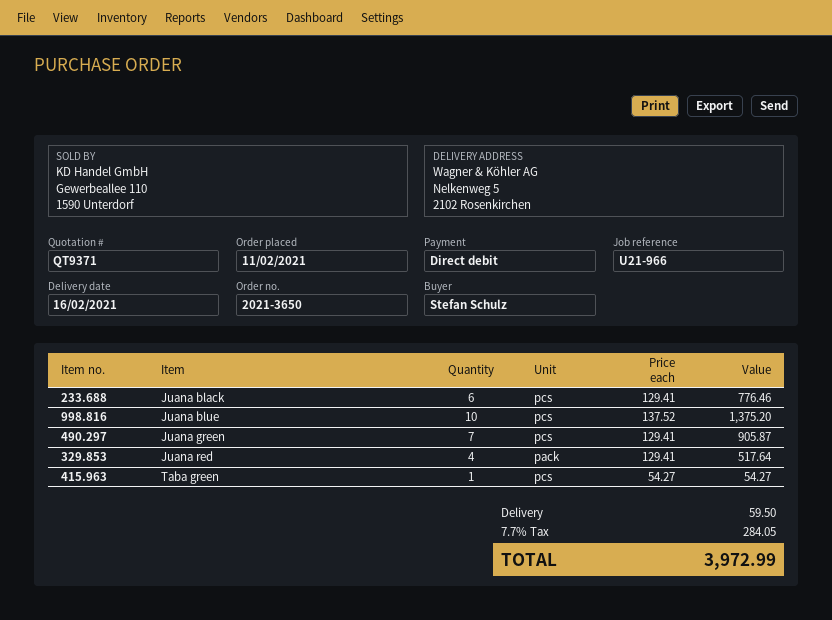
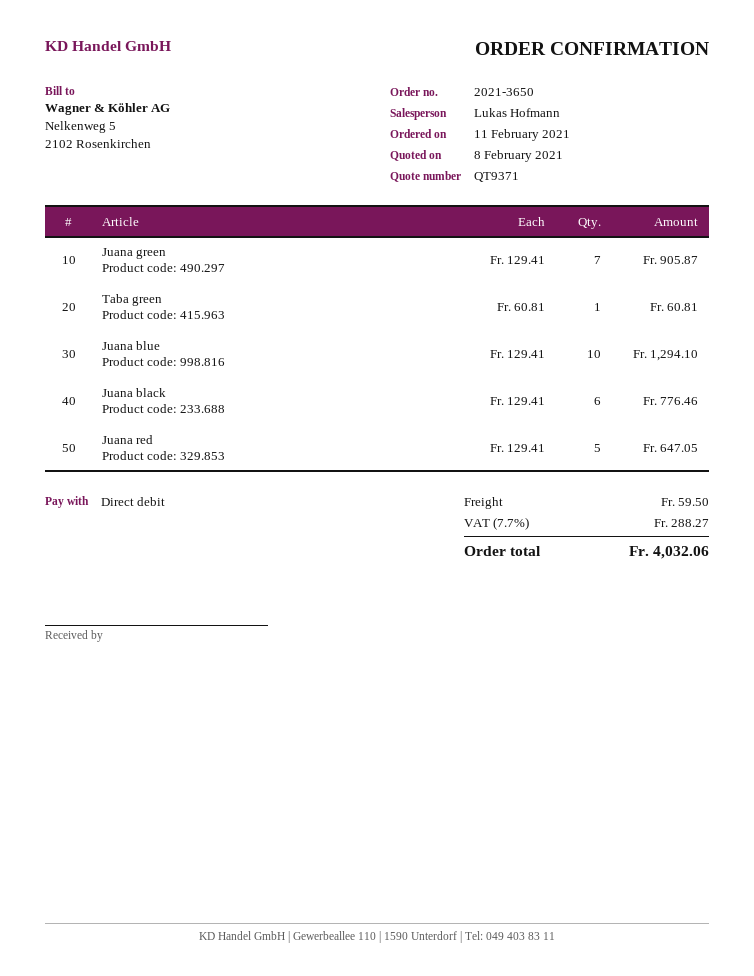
Juana blue: 10 x 137.52 = 1375.20 -> 10 x 129.41 = 1294.10
Juana red: 4 x 129.41 = 517.64 -> 5 x 129.41 = 647.05
Taba green: 1 x 54.27 = 54.27 -> 1 x 60.81 = 60.81
tax: 7.7% = 284.05 -> 7.7% = 288.27
total: 3972.99 -> 4032.06

